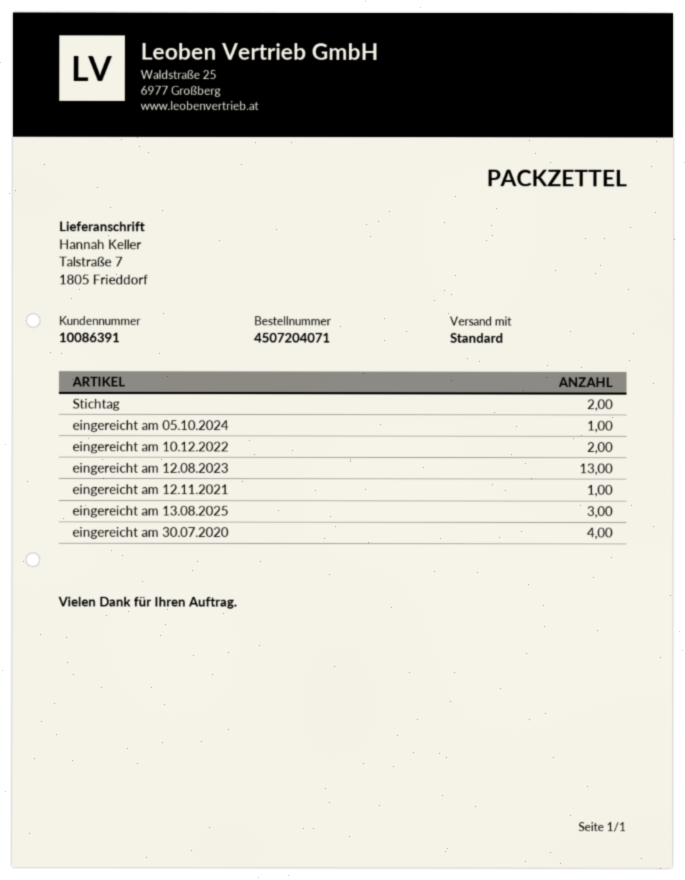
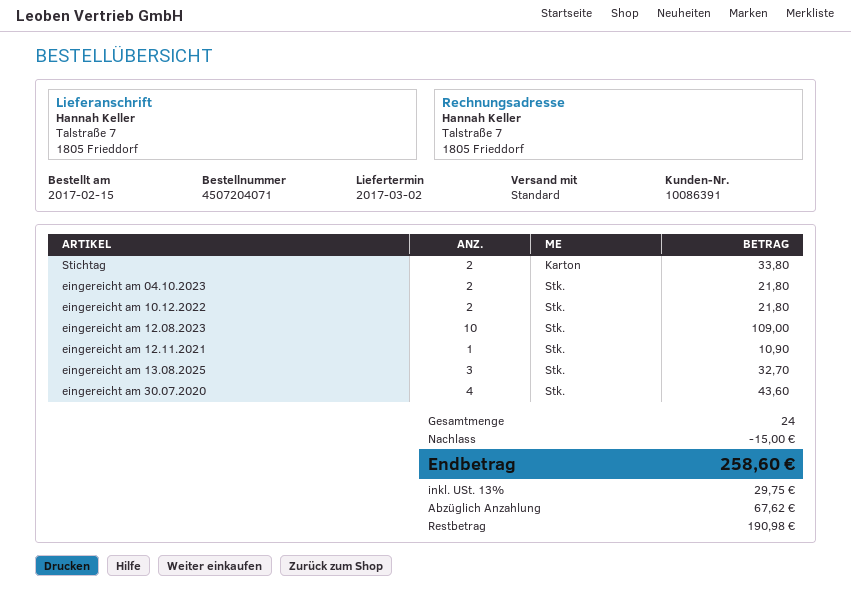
eingereicht am 05.10.2024: 1 -> none
eingereicht am 12.08.2023: 13 -> 10
eingereicht am 04.10.2023: none -> 2

